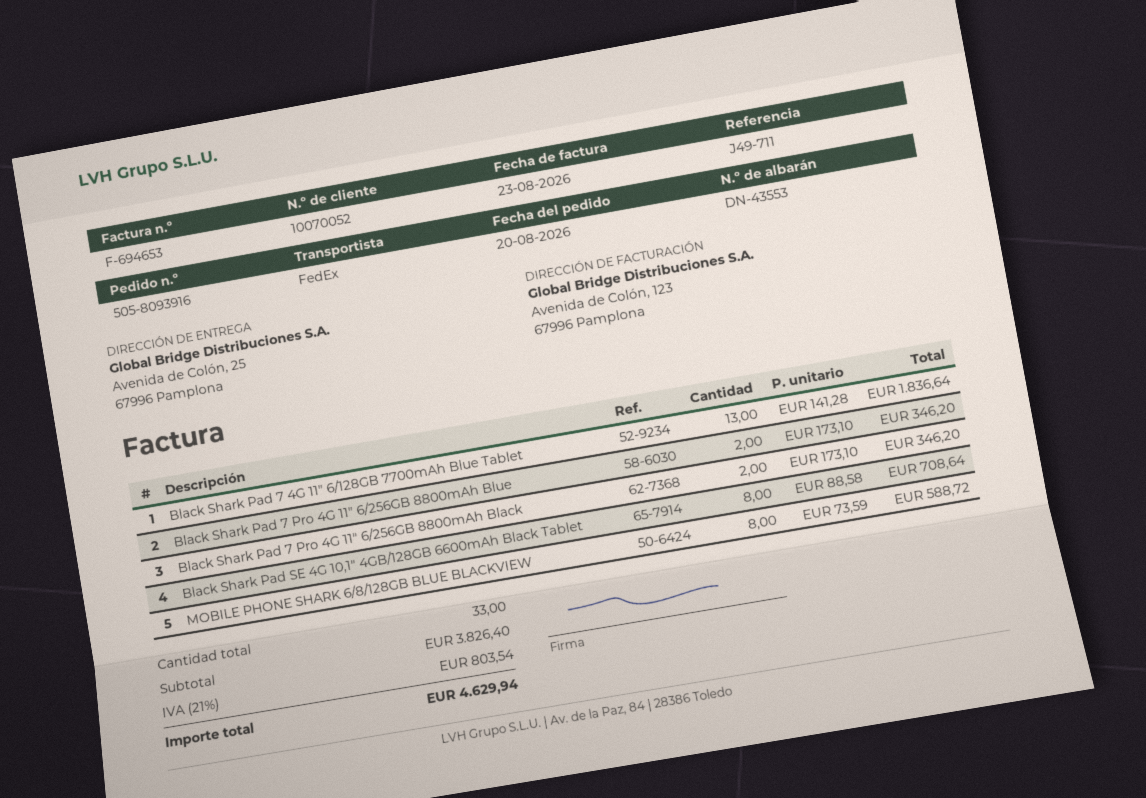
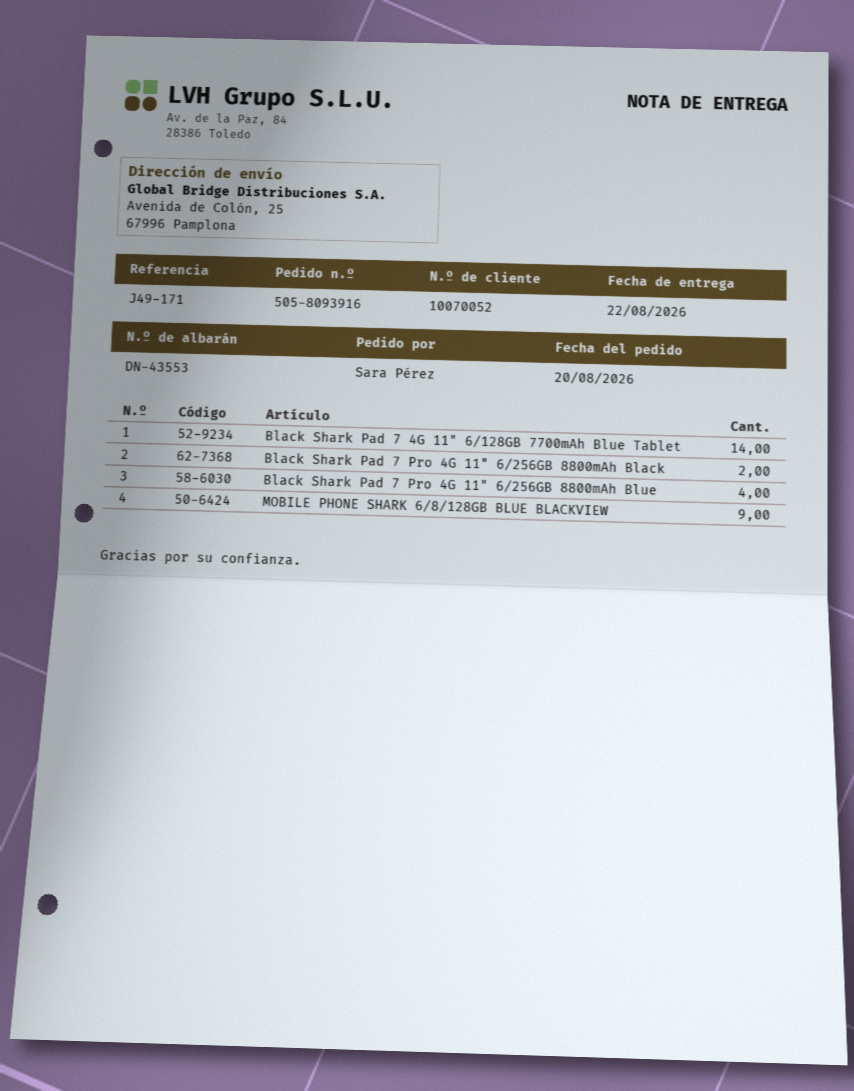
reference: J49-711 -> J49-171
Black Shark Pad 7 4G 11" 6/128GB 7700mAh Blue Tablet: 13 -> 14
Black Shark Pad 7 Pro 4G 11" 6/256GB 8800mAh Blue: 2 -> 4
Black Shark Pad SE 4G 10,1" 4GB/128GB 6600mAh Black Tablet: 8 -> none
MOBILE PHONE SHARK 6/8/128GB BLUE BLACKVIEW: 8 -> 9

